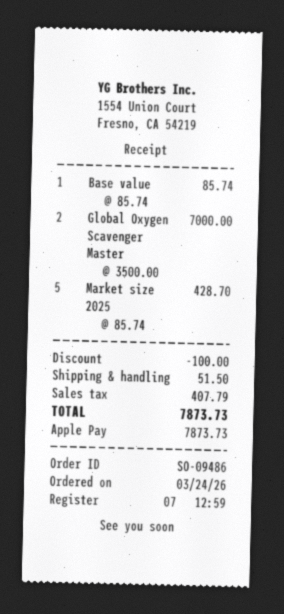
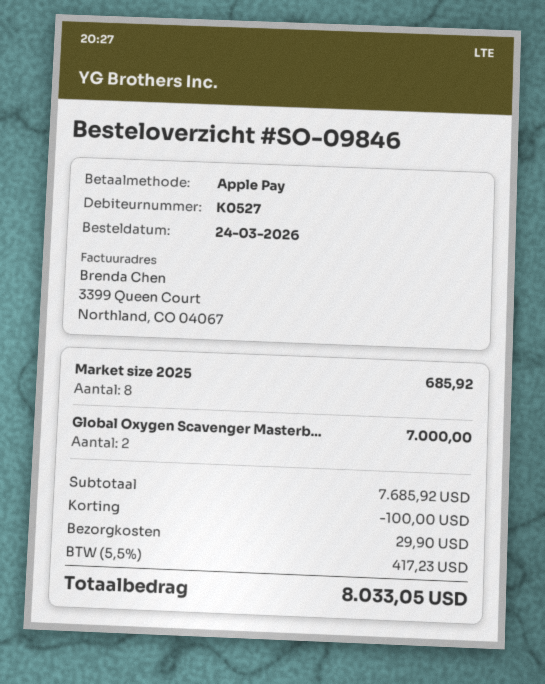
order number: SO-09486 -> SO-09846
Base value: 1 for 85.74 -> none
Market size 2025: 5 for 428.70 -> 8 for 685.92
shipping: 51.50 -> 29.90
tax: 407.79 -> 417.23
total: 7873.73 -> 8033.05

